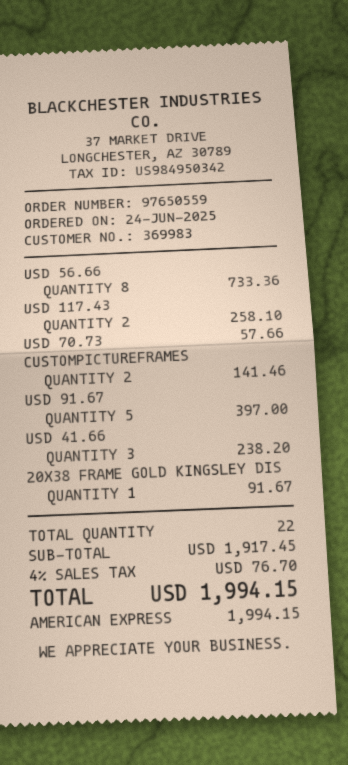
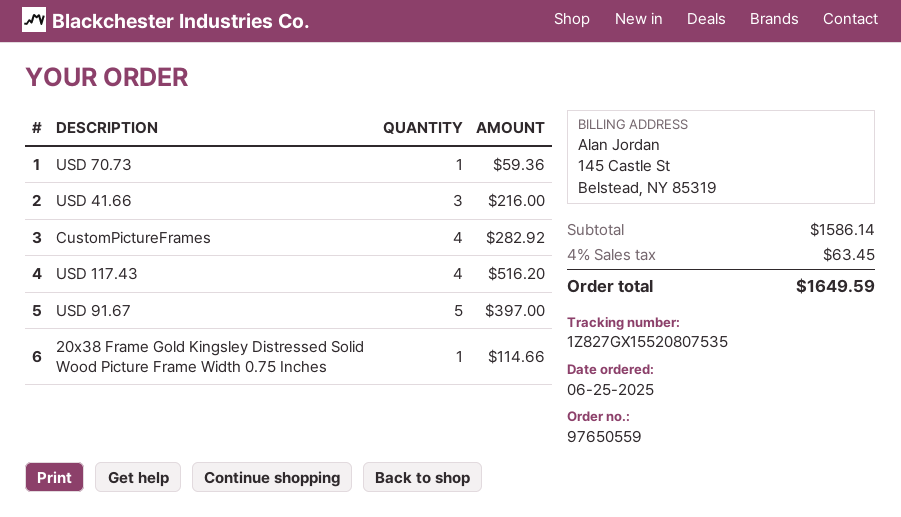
order date: 2025-06-24 -> 2025-06-25
USD 56.66: 8 for 733.36 -> none
USD 117.43: 2 for 258.10 -> 4 for 516.20
USD 70.73: 1 for 57.66 -> 1 for 59.36
CUSTOMPICTUREFRAMES: 2 for 141.46 -> 4 for 282.92
USD 41.66: 3 for 238.20 -> 3 for 216.00
20X38 FRAME GOLD KINGSLEY DIS: 1 for 91.67 -> 1 for 114.66
subtotal: 1917.45 -> 1586.14
tax: 4% = 76.70 -> 4% = 63.45
total: 1994.15 -> 1649.59

